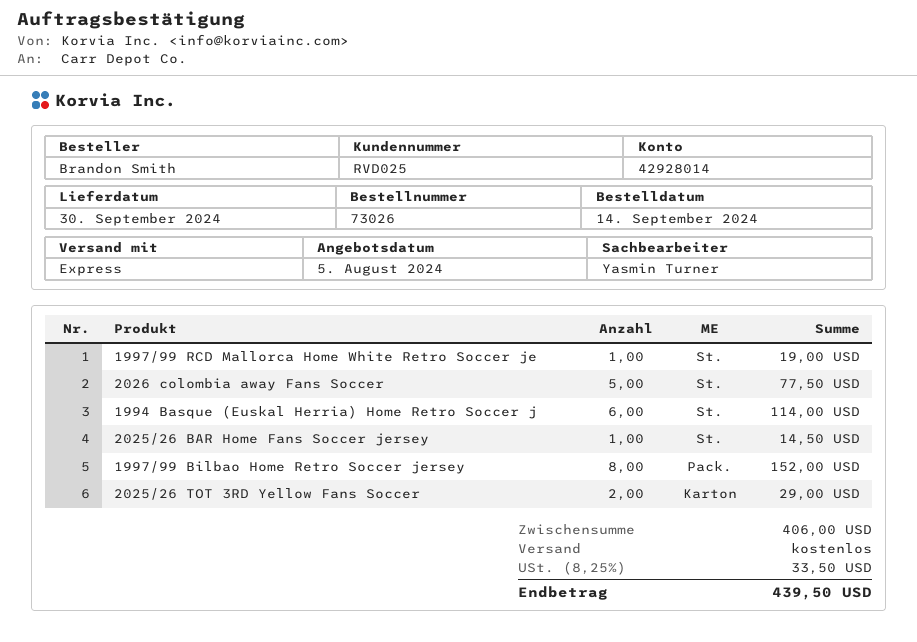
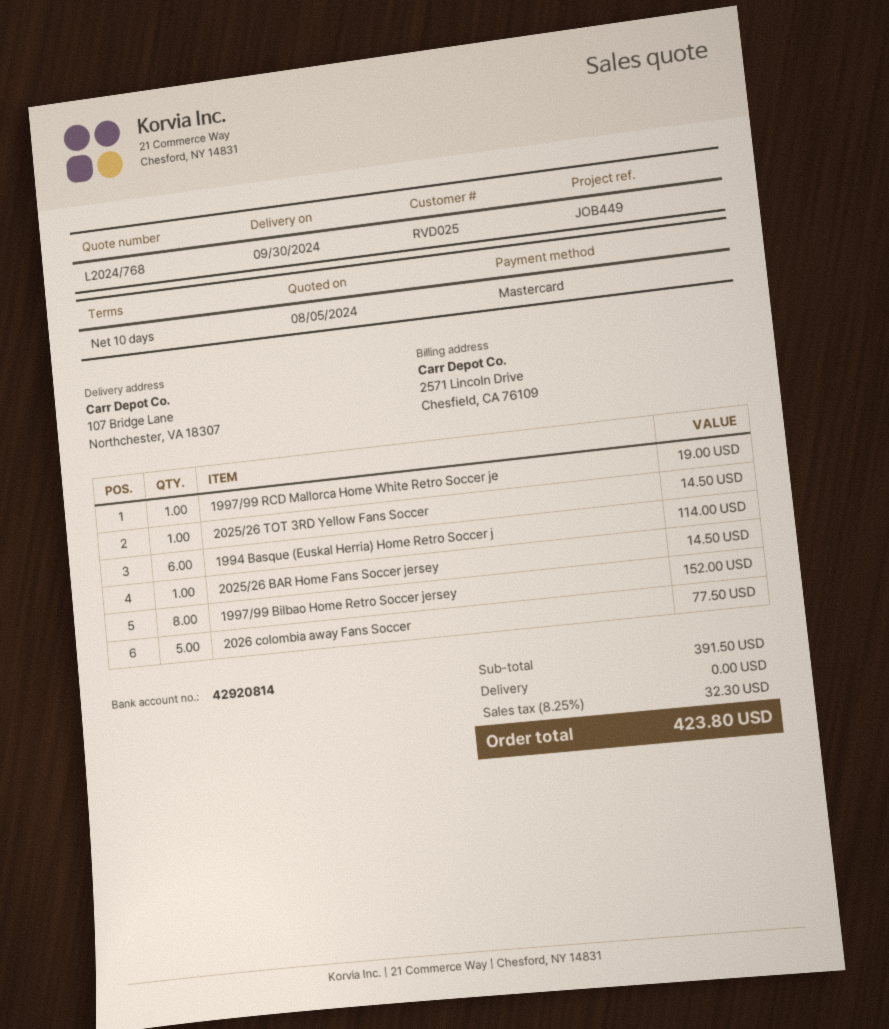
bank account: 42928014 -> 42920814
2025/26 TOT 3RD Yellow Fans Soccer: 2 for 29.00 -> 1 for 14.50
subtotal: 406.00 -> 391.50
tax: 8.25% = 33.50 -> 8.25% = 32.30
total: 439.50 -> 423.80

